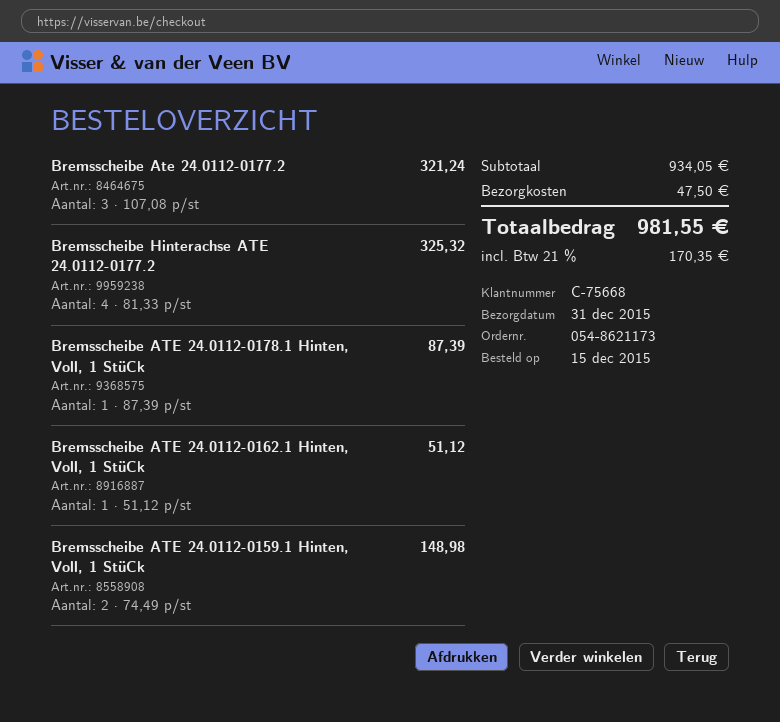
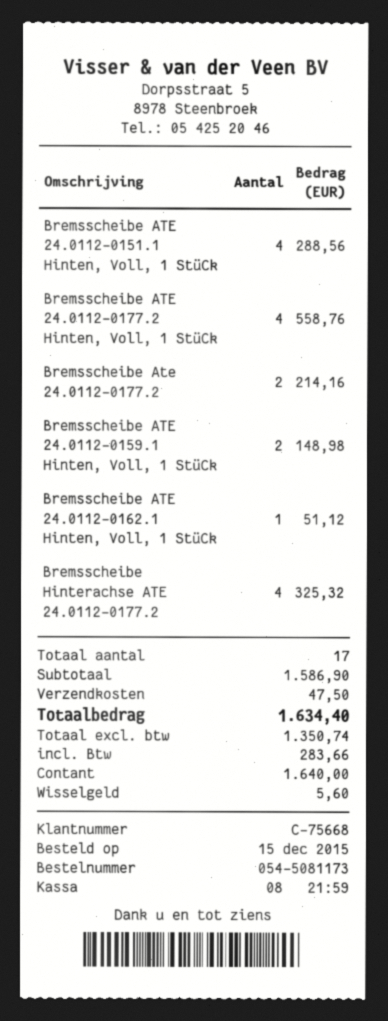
order number: 054-8621173 -> 054-5081173
Bremsscheibe Ate 24.0112-0177.2: 3 for 321.24 -> 2 for 214.16
Bremsscheibe ATE 24.0112-0178.1 Hinten, Voll, 1 StüCk: 1 for 87.39 -> none
Bremsscheibe ATE 24.0112-0151.1 Hinten, Voll, 1 StüCk: none -> 4 for 288.56
Bremsscheibe ATE 24.0112-0177.2 Hinten, Voll, 1 StüCk: none -> 4 for 558.76
subtotal: 934.05 -> 1586.90
tax: 170.35 -> 283.66
total: 981.55 -> 1634.40

